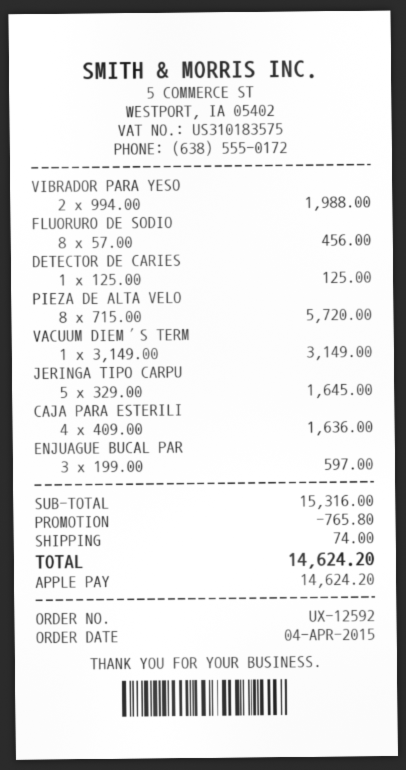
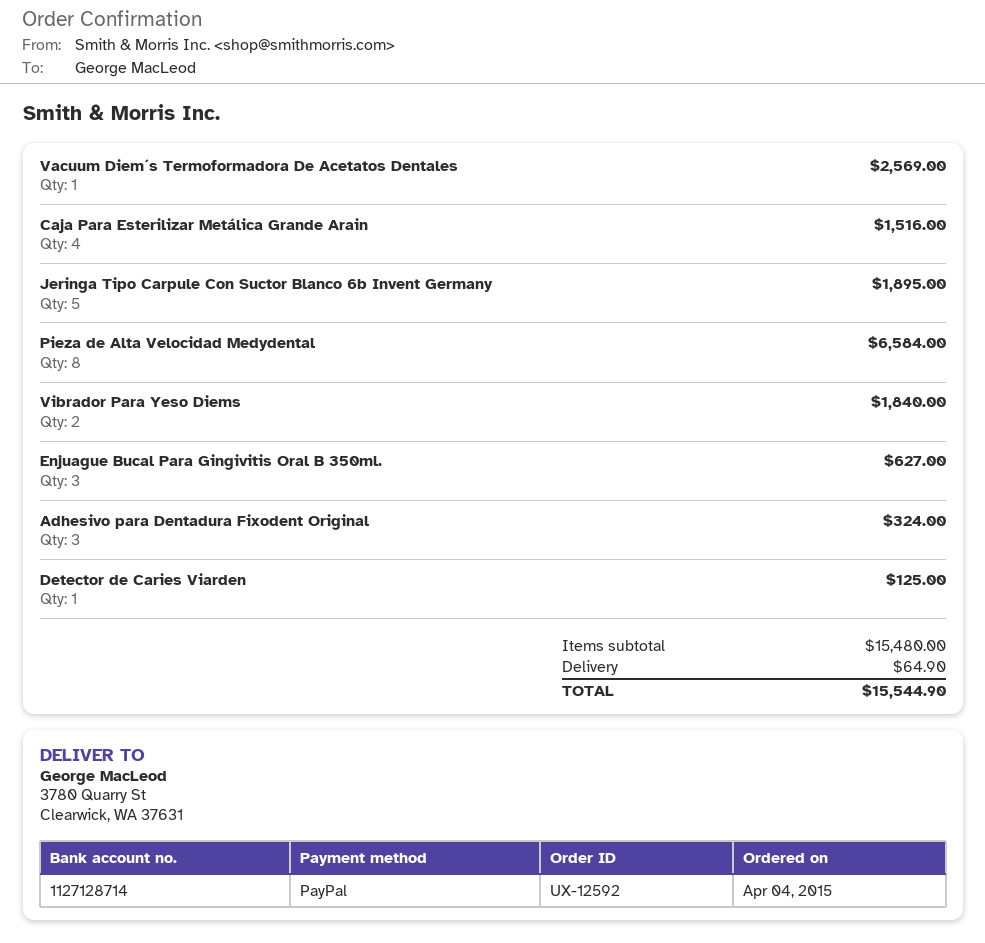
payment method: Apple Pay -> PayPal
VIBRADOR PARA YESO: 2 for 1988.00 -> 2 for 1840.00
FLUORURO DE SODIO: 8 for 456.00 -> none
PIEZA DE ALTA VELO: 8 for 5720.00 -> 8 for 6584.00
VACUUM DIEM´S TERM: 1 for 3149.00 -> 1 for 2569.00
JERINGA TIPO CARPU: 5 for 1645.00 -> 5 for 1895.00
CAJA PARA ESTERILI: 4 for 1636.00 -> 4 for 1516.00
ENJUAGUE BUCAL PAR: 3 for 597.00 -> 3 for 627.00
Adhesivo para Dentadura Fixodent Original: none -> 3 for 324.00
subtotal: 15316.00 -> 15480.00
discount: 765.80 -> none
shipping: 74.00 -> 64.90
total: 14624.20 -> 15544.90

